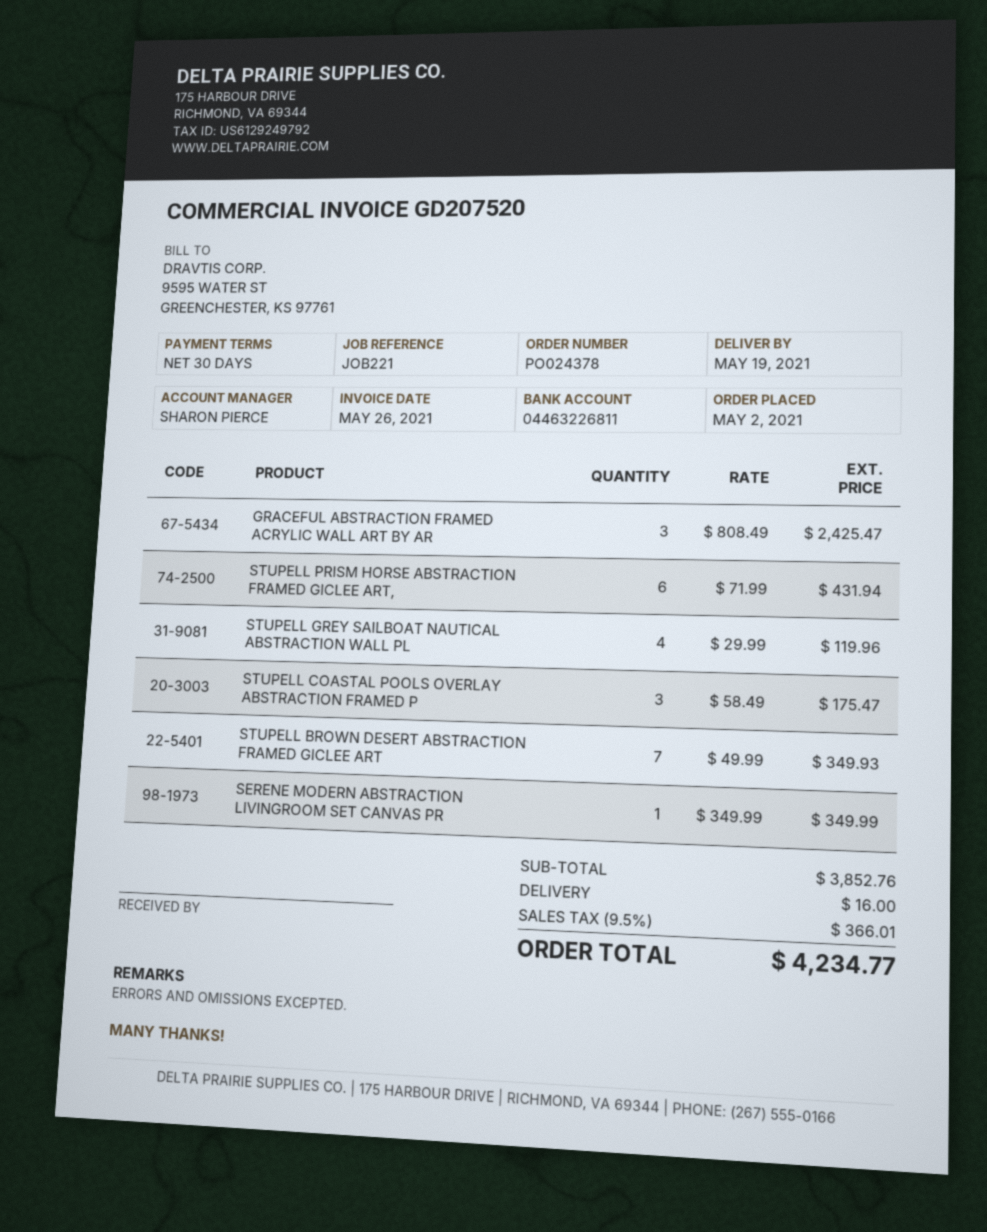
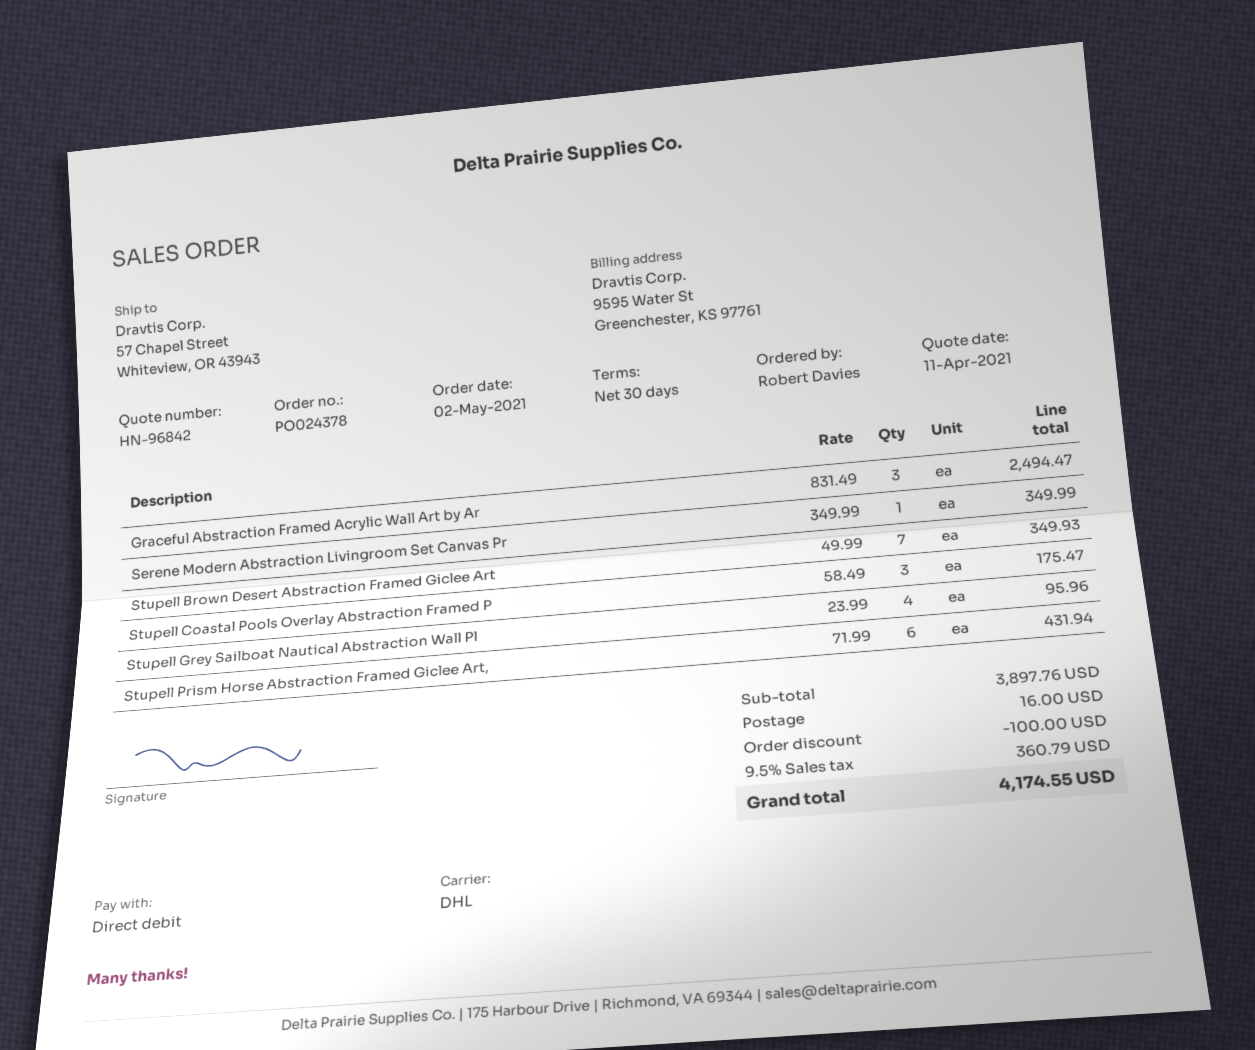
GRACEFUL ABSTRACTION FRAMED ACRYLIC WALL ART BY AR: 3 x 808.49 = 2425.47 -> 3 x 831.49 = 2494.47
STUPELL GREY SAILBOAT NAUTICAL ABSTRACTION WALL PL: 4 x 29.99 = 119.96 -> 4 x 23.99 = 95.96
subtotal: 3852.76 -> 3897.76
discount: none -> 100.00
tax: 9.5% = 366.01 -> 9.5% = 360.79
total: 4234.77 -> 4174.55

